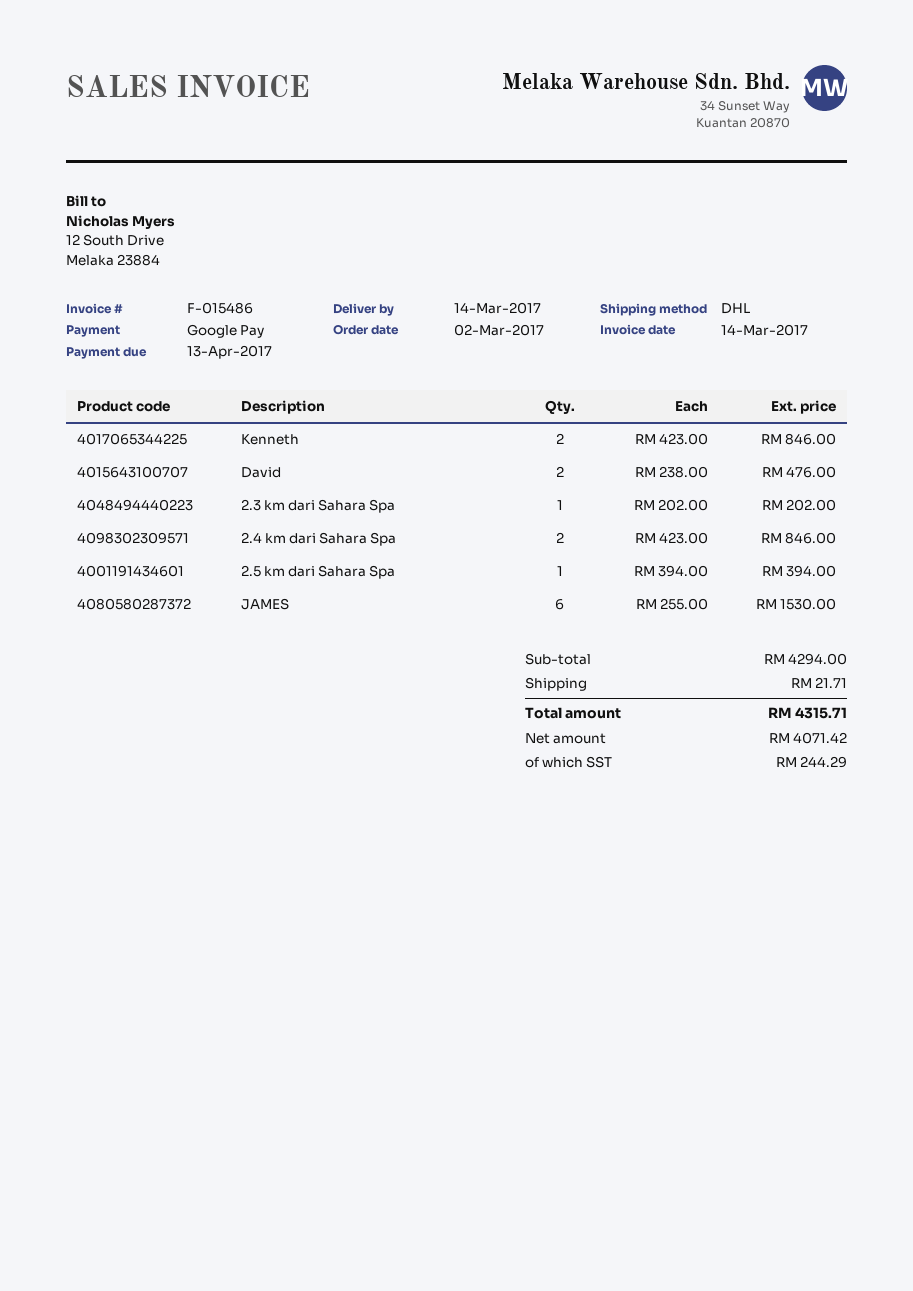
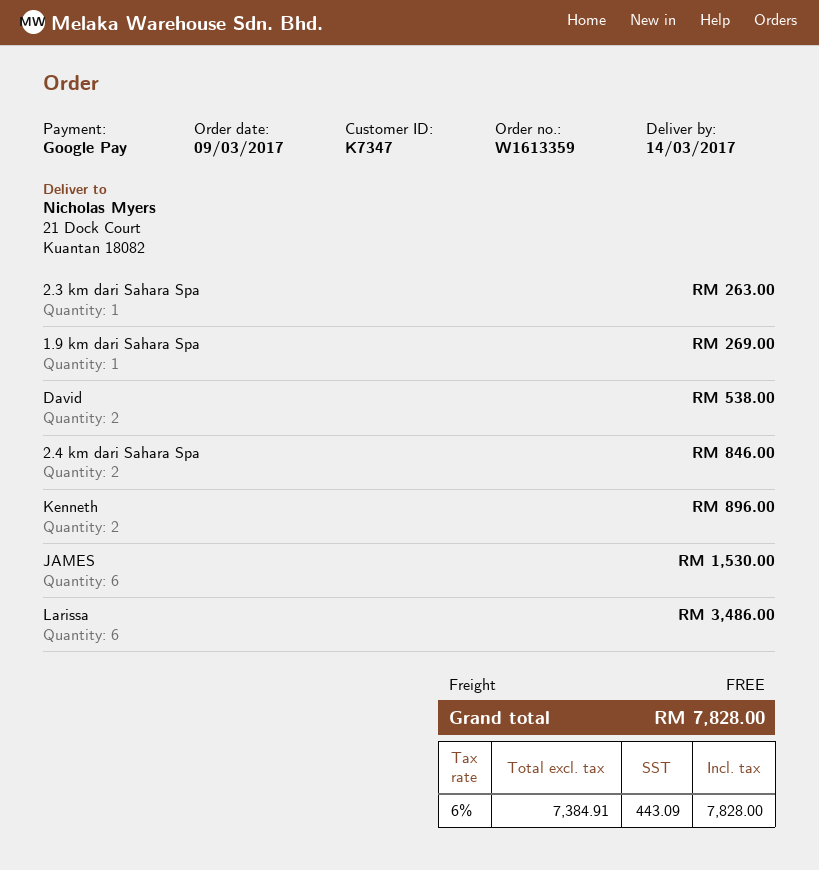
order date: 2017-03-02 -> 2017-03-09
Kenneth: 2 for 846.00 -> 2 for 896.00
David: 2 for 476.00 -> 2 for 538.00
2.3 km dari Sahara Spa: 1 for 202.00 -> 1 for 263.00
2.5 km dari Sahara Spa: 1 for 394.00 -> none
1.9 km dari Sahara Spa: none -> 1 for 269.00
Larissa: none -> 6 for 3486.00
shipping: 21.71 -> 0.00
net: 4071.42 -> 7384.91
tax: 244.29 -> 443.09
total: 4315.71 -> 7828.00

